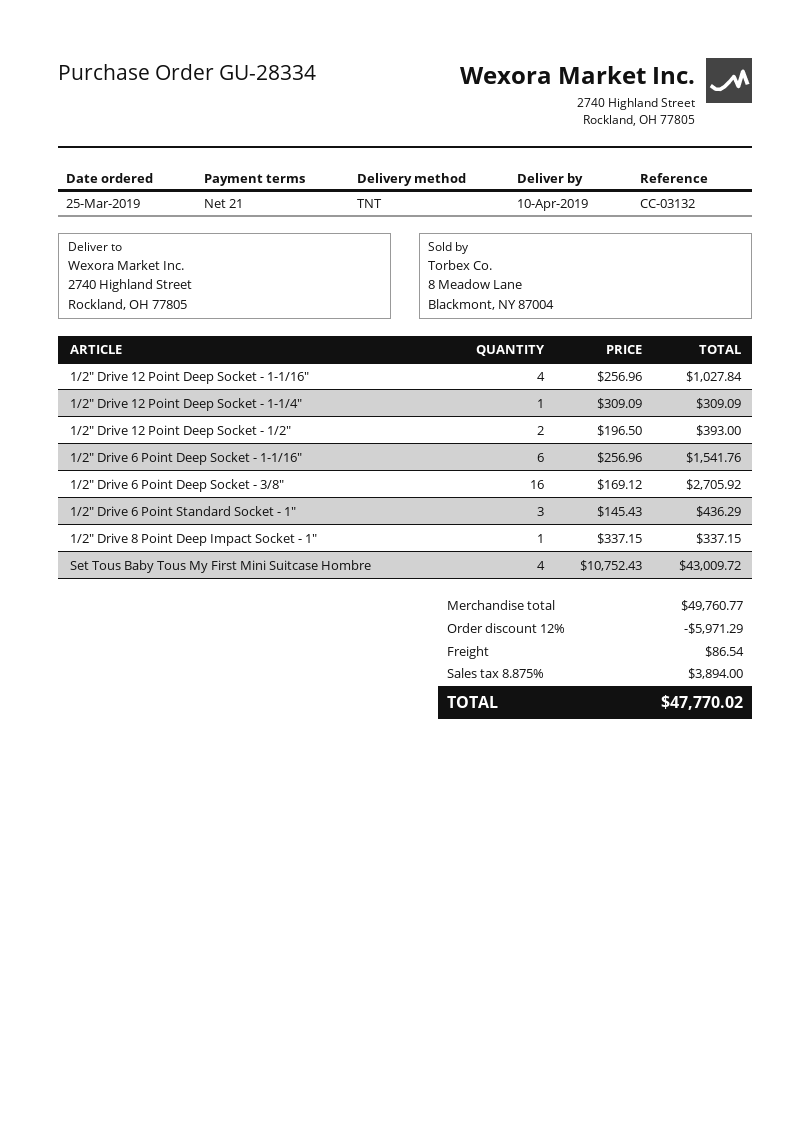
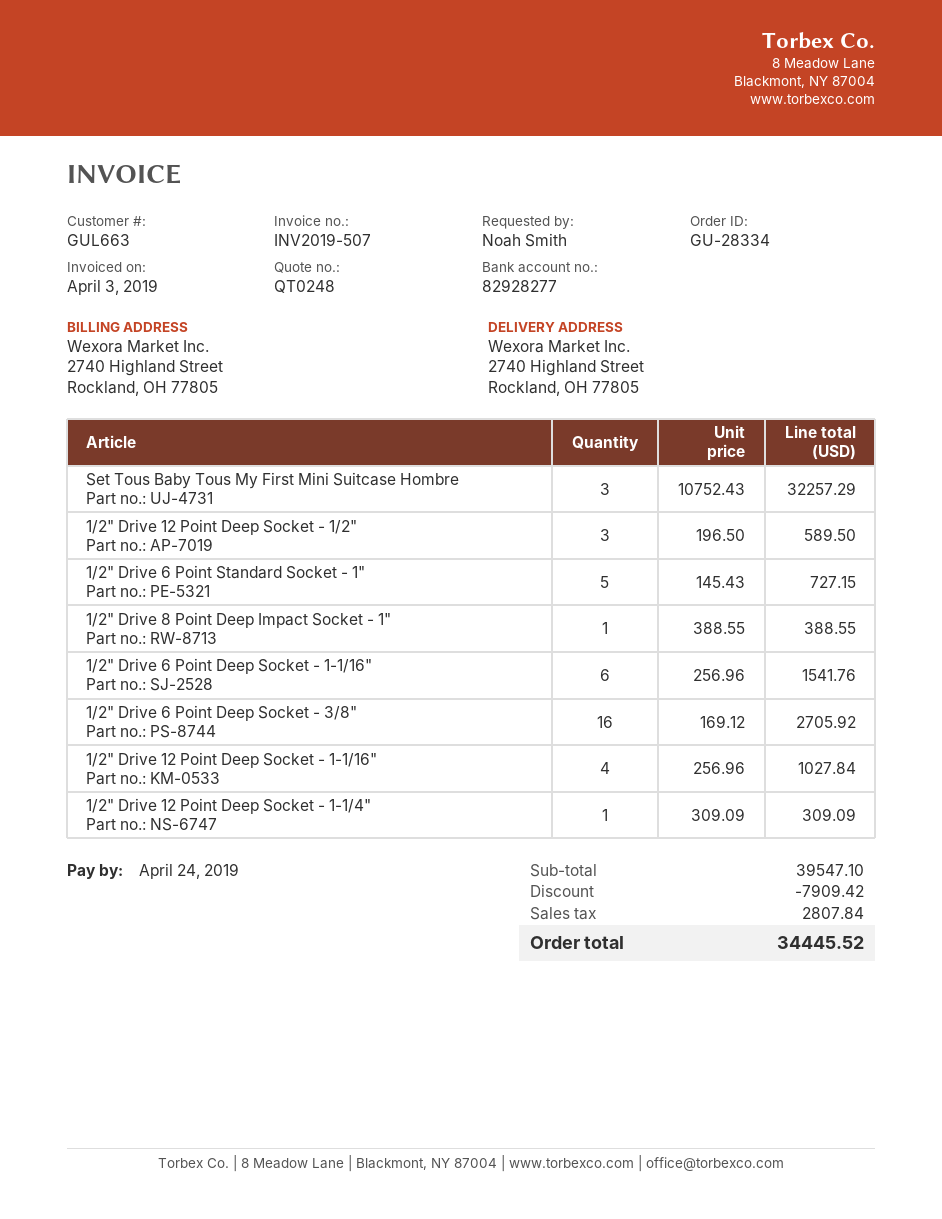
1/2" Drive 12 Point Deep Socket - 1/2": 2 x 196.50 = 393.00 -> 3 x 196.50 = 589.50
1/2" Drive 6 Point Standard Socket - 1": 3 x 145.43 = 436.29 -> 5 x 145.43 = 727.15
1/2" Drive 8 Point Deep Impact Socket - 1": 1 x 337.15 = 337.15 -> 1 x 388.55 = 388.55
Set Tous Baby Tous My First Mini Suitcase Hombre: 4 x 10752.43 = 43009.72 -> 3 x 10752.43 = 32257.29
subtotal: 49760.77 -> 39547.10
discount: 5971.29 -> 7909.42
shipping: 86.54 -> none
tax: 3894.00 -> 2807.84
total: 47770.02 -> 34445.52

